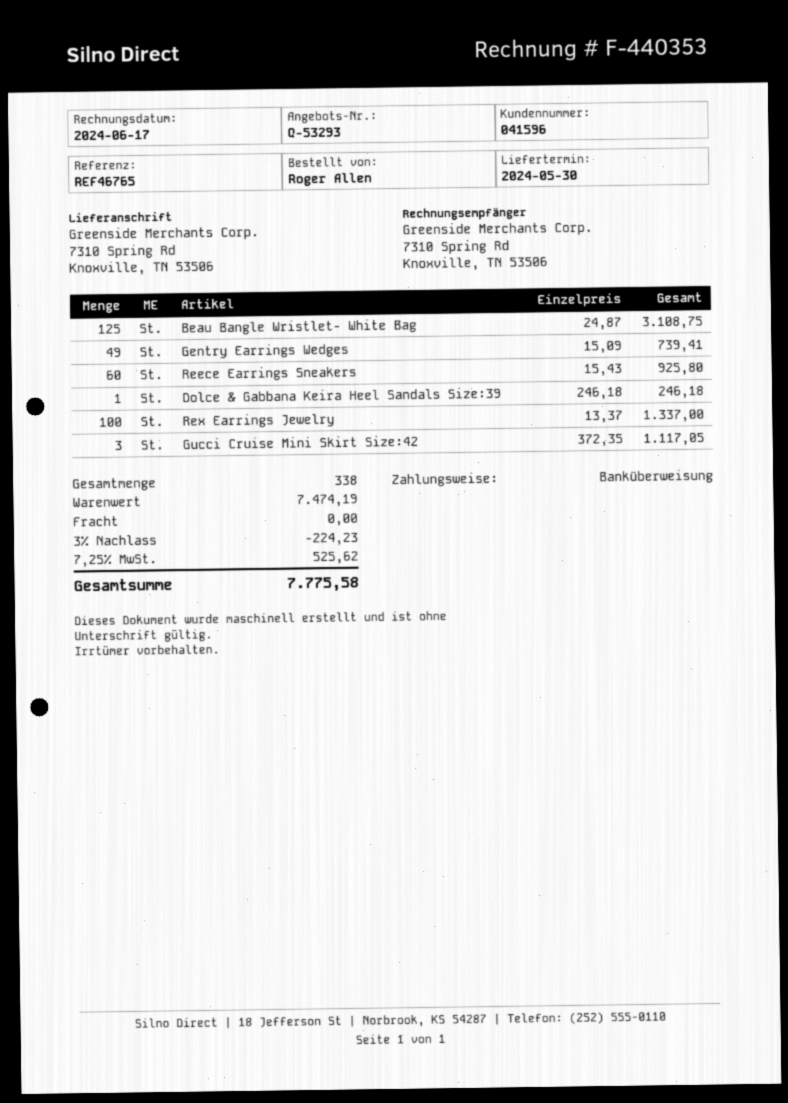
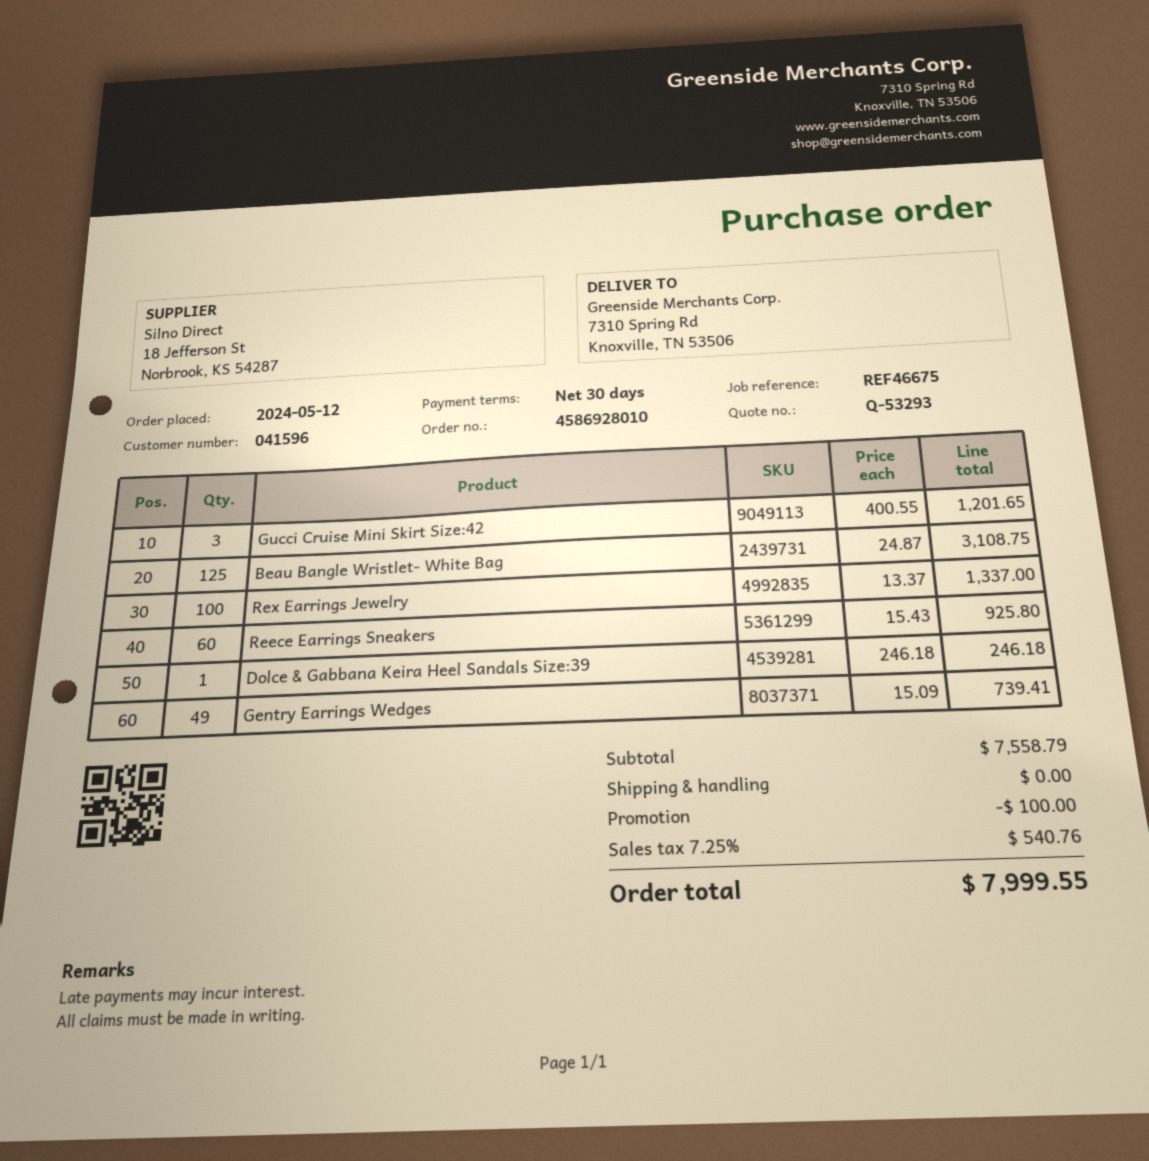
reference: REF46765 -> REF46675
Gucci Cruise Mini Skirt Size:42: 3 x 372.35 = 1117.05 -> 3 x 400.55 = 1201.65
subtotal: 7474.19 -> 7558.79
discount: 224.23 -> 100.00
tax: 7.25% = 525.62 -> 7.25% = 540.76
total: 7775.58 -> 7999.55

